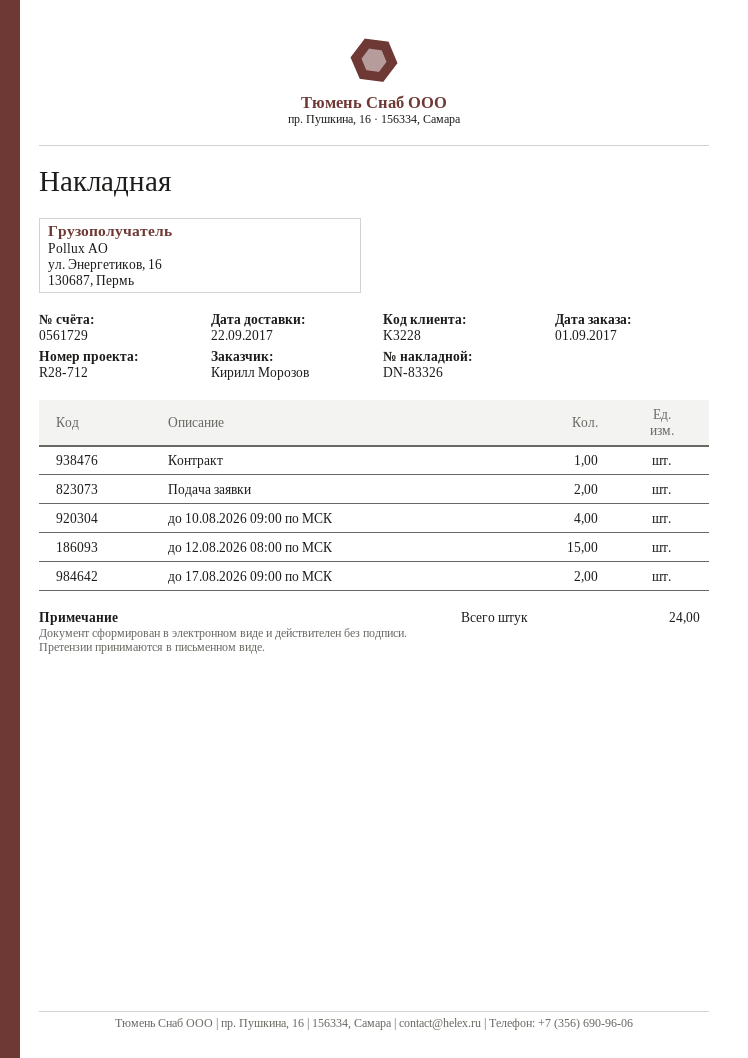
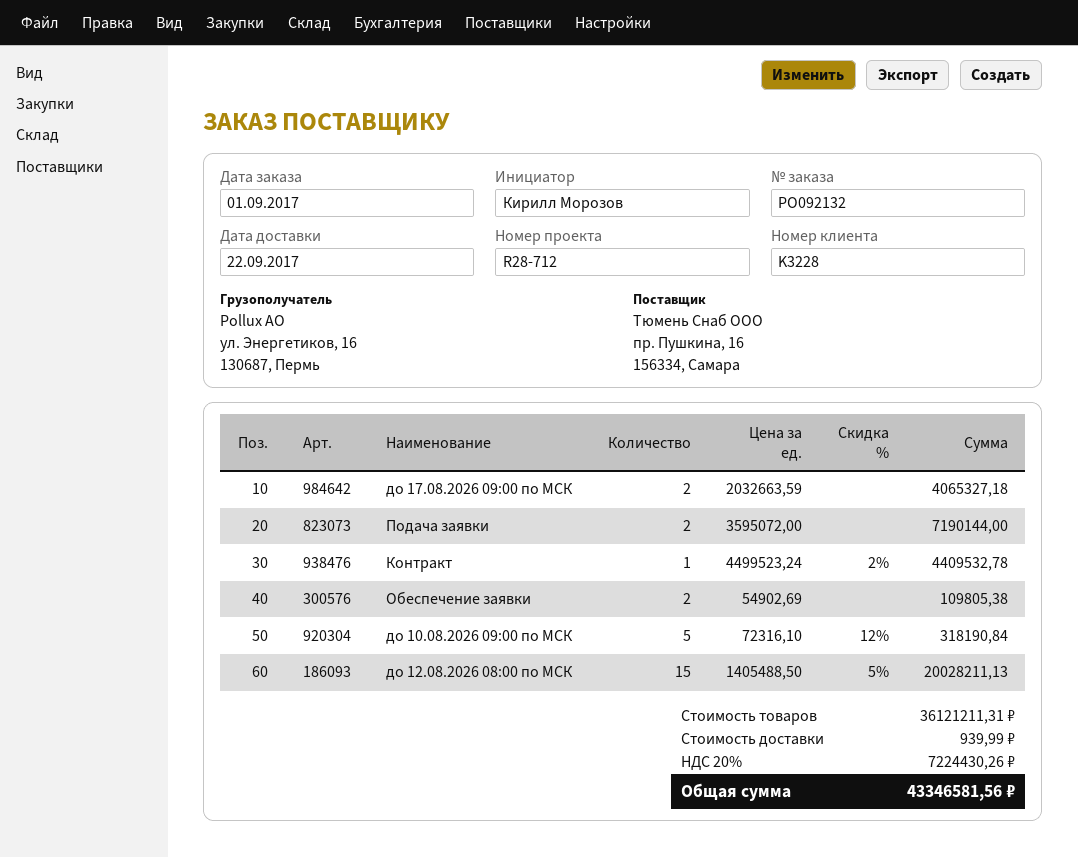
до 10.08.2026 09:00 по МСК: 4 -> 5
Обеспечение заявки: none -> 2

